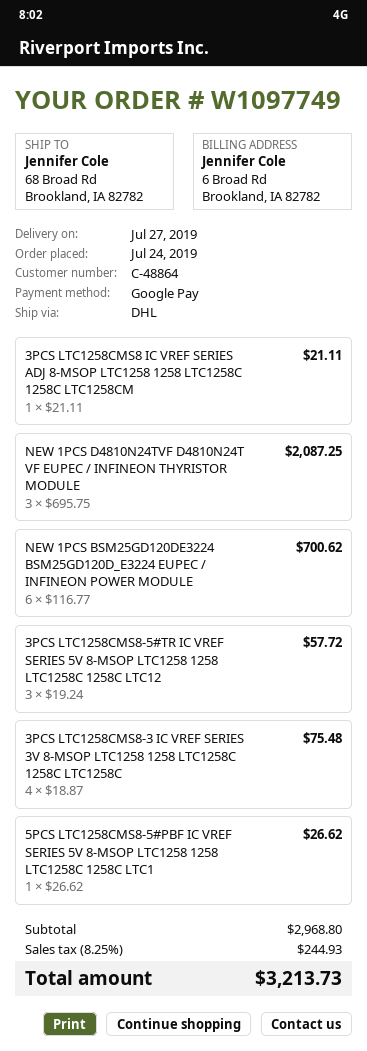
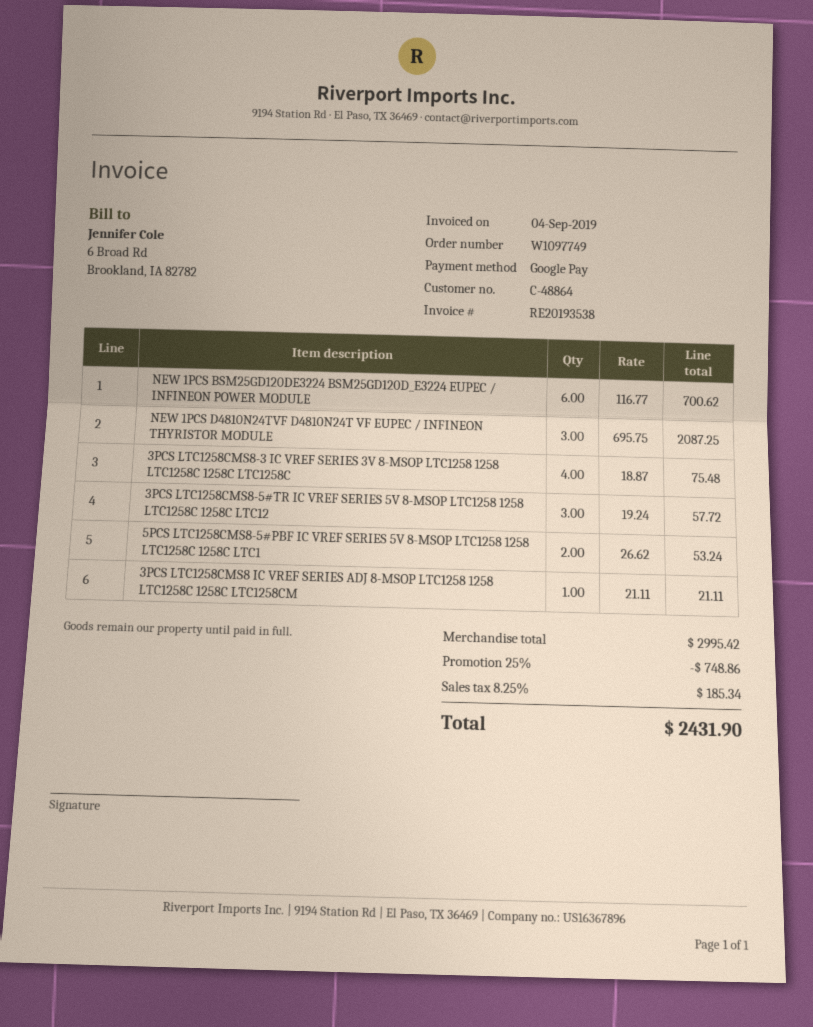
5PCS LTC1258CMS8-5#PBF IC VREF SERIES 5V 8-MSOP LTC1258 1258 LTC1258C 1258C LTC1: 1 x 26.62 = 26.62 -> 2 x 26.62 = 53.24
subtotal: 2968.80 -> 2995.42
discount: none -> 25% = 748.86
tax: 8.25% = 244.93 -> 8.25% = 185.34
total: 3213.73 -> 2431.90

